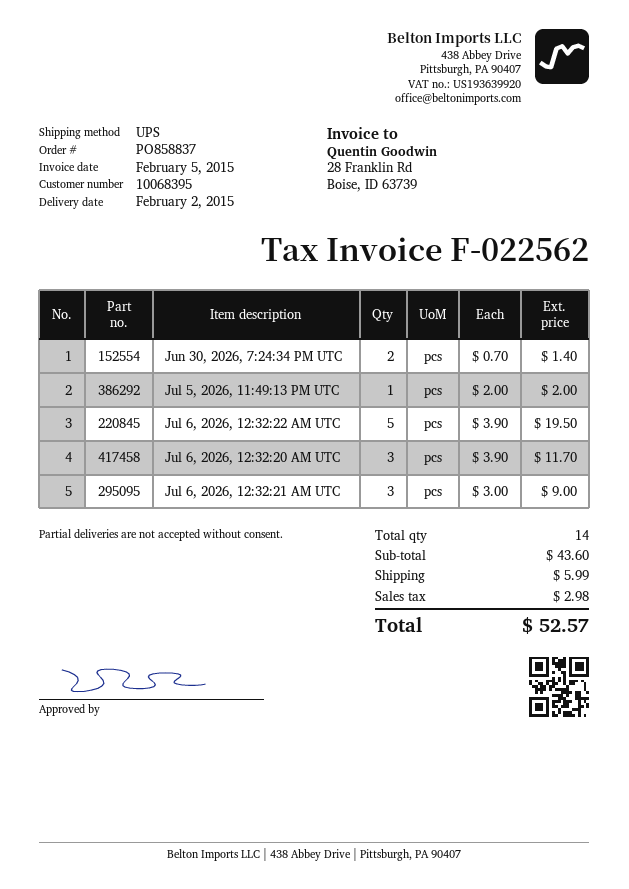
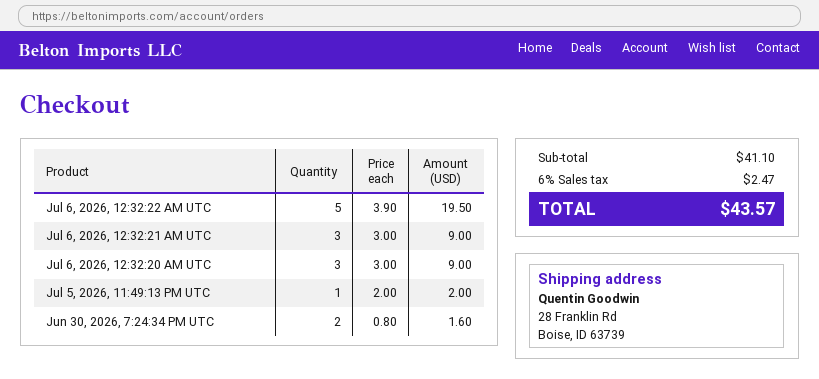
Jun 30, 2026, 7:24:34 PM UTC: 2 x 0.70 = 1.40 -> 2 x 0.80 = 1.60
Jul 6, 2026, 12:32:20 AM UTC: 3 x 3.90 = 11.70 -> 3 x 3.00 = 9.00
subtotal: 43.60 -> 41.10
shipping: 5.99 -> none
tax: 2.98 -> 2.47
total: 52.57 -> 43.57

